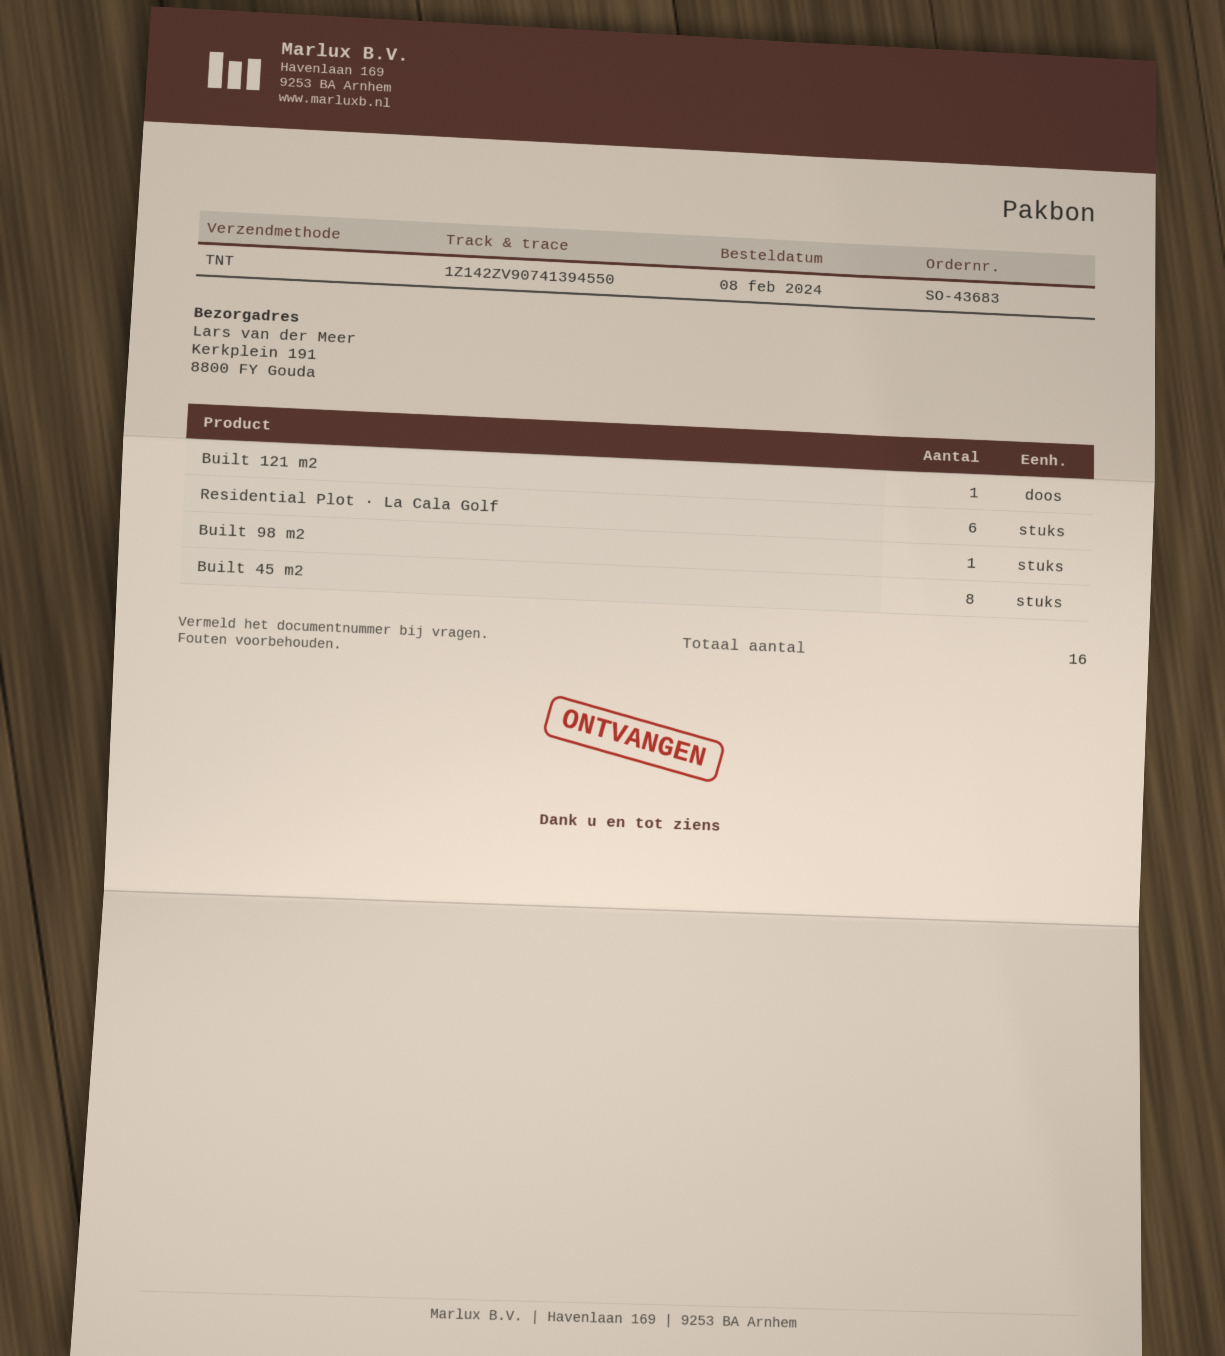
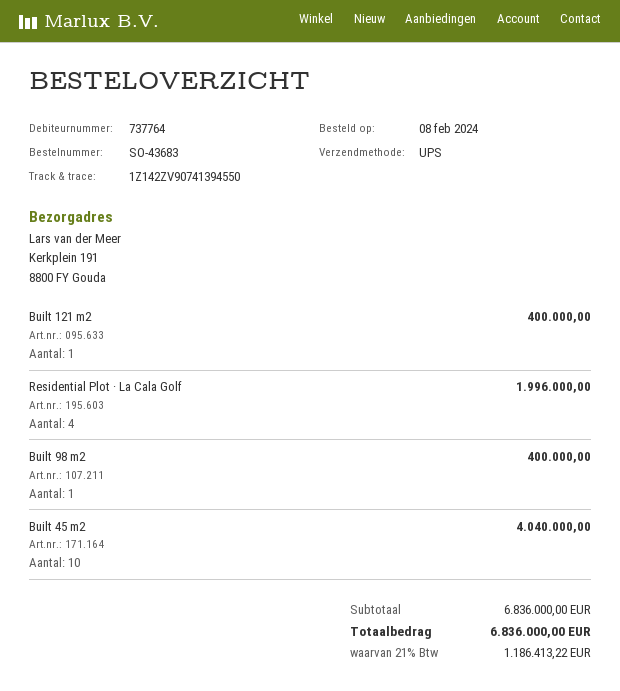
shipping method: TNT -> UPS
Residential Plot · La Cala Golf: 6 -> 4
Built 45 m2: 8 -> 10

